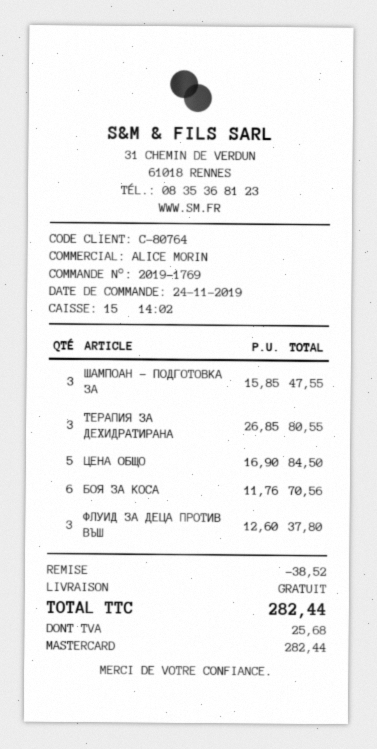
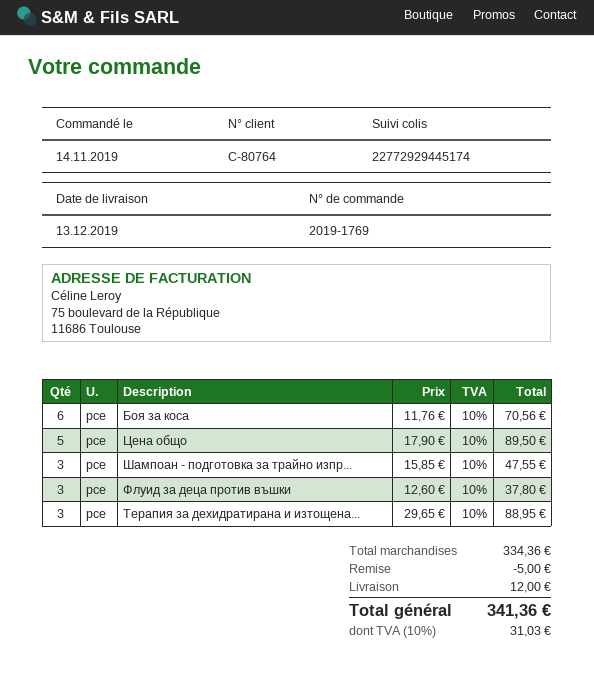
order date: 2019-11-24 -> 2019-11-14
ТЕРАПИЯ ЗА ДЕХИДРАТИРАНА: 3 x 26.85 = 80.55 -> 3 x 29.65 = 88.95
ЦЕНА ОБЩО: 5 x 16.90 = 84.50 -> 5 x 17.90 = 89.50
discount: 38.52 -> 5.00
shipping: 0.00 -> 12.00
tax: 25.68 -> 31.03
total: 282.44 -> 341.36

